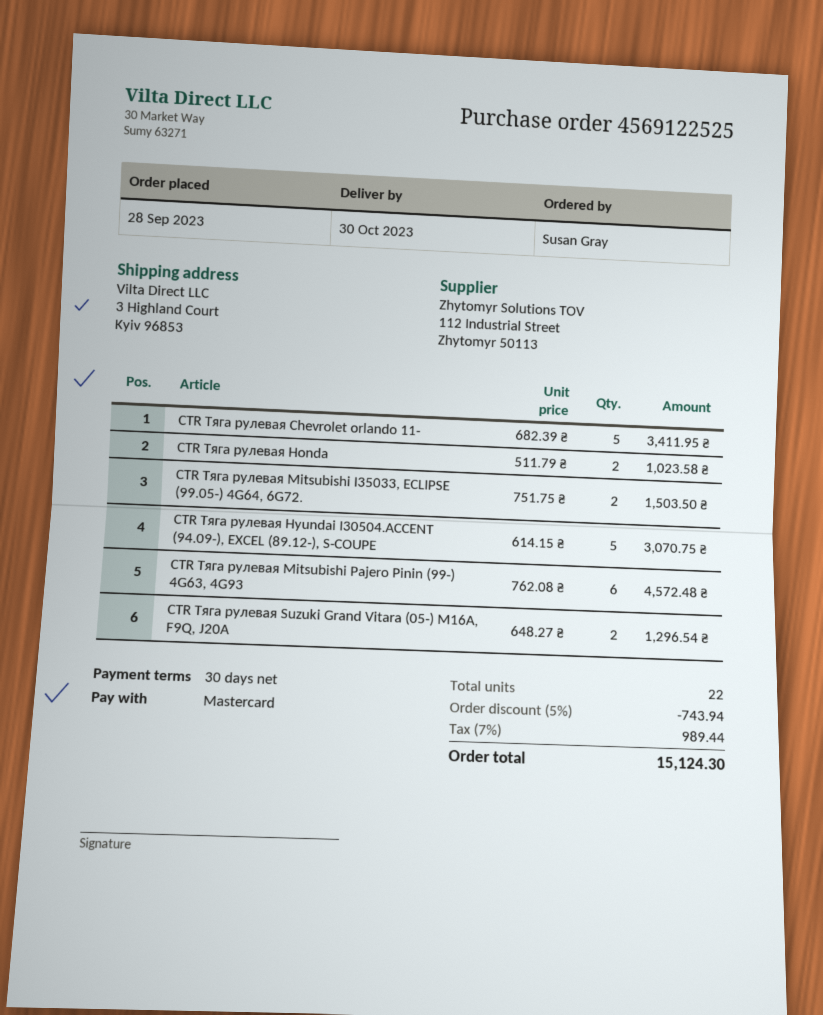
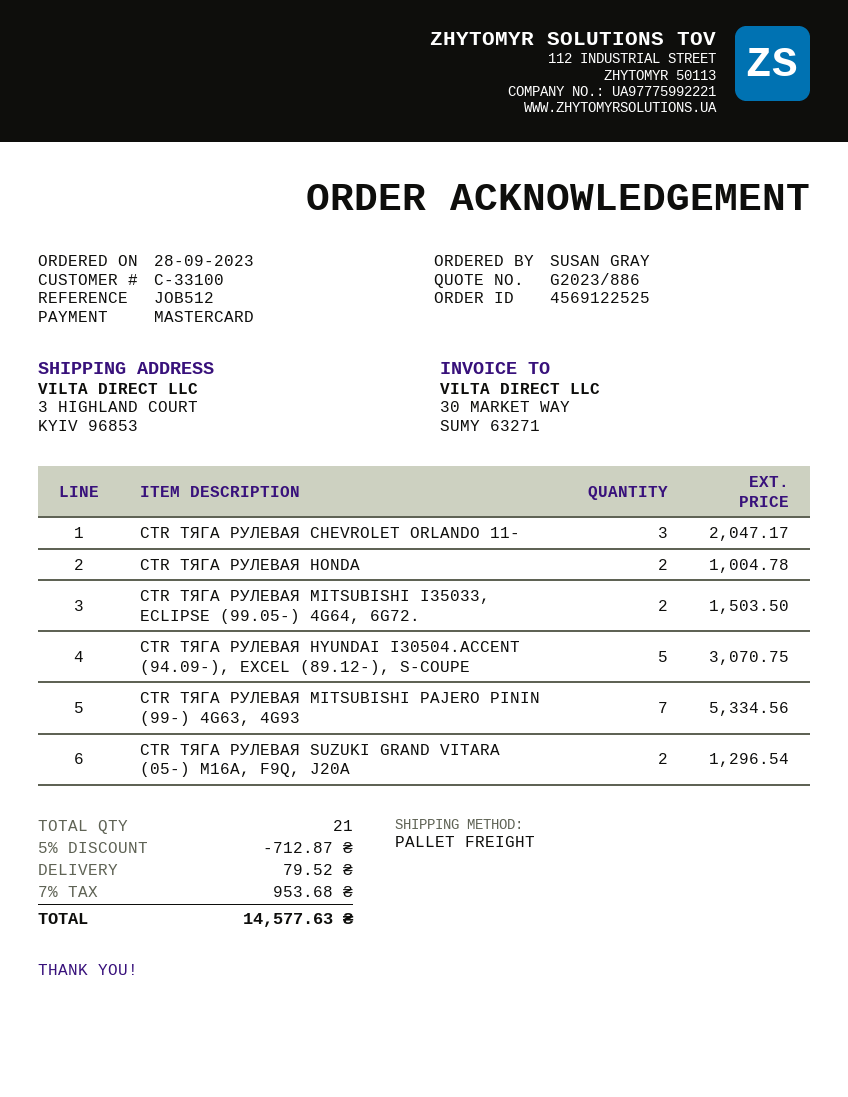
CTR Тяга рулевая Chevrolet orlando 11-: 5 for 3411.95 -> 3 for 2047.17
CTR Тяга рулевая Honda: 2 for 1023.58 -> 2 for 1004.78
CTR Тяга рулевая Mitsubishi Pajero Pinin (99-) 4G63, 4G93: 6 for 4572.48 -> 7 for 5334.56
total quantity: 22 -> 21
discount: 5% = 743.94 -> 5% = 712.87
shipping: none -> 79.52
tax: 7% = 989.44 -> 7% = 953.68
total: 15124.30 -> 14577.63

